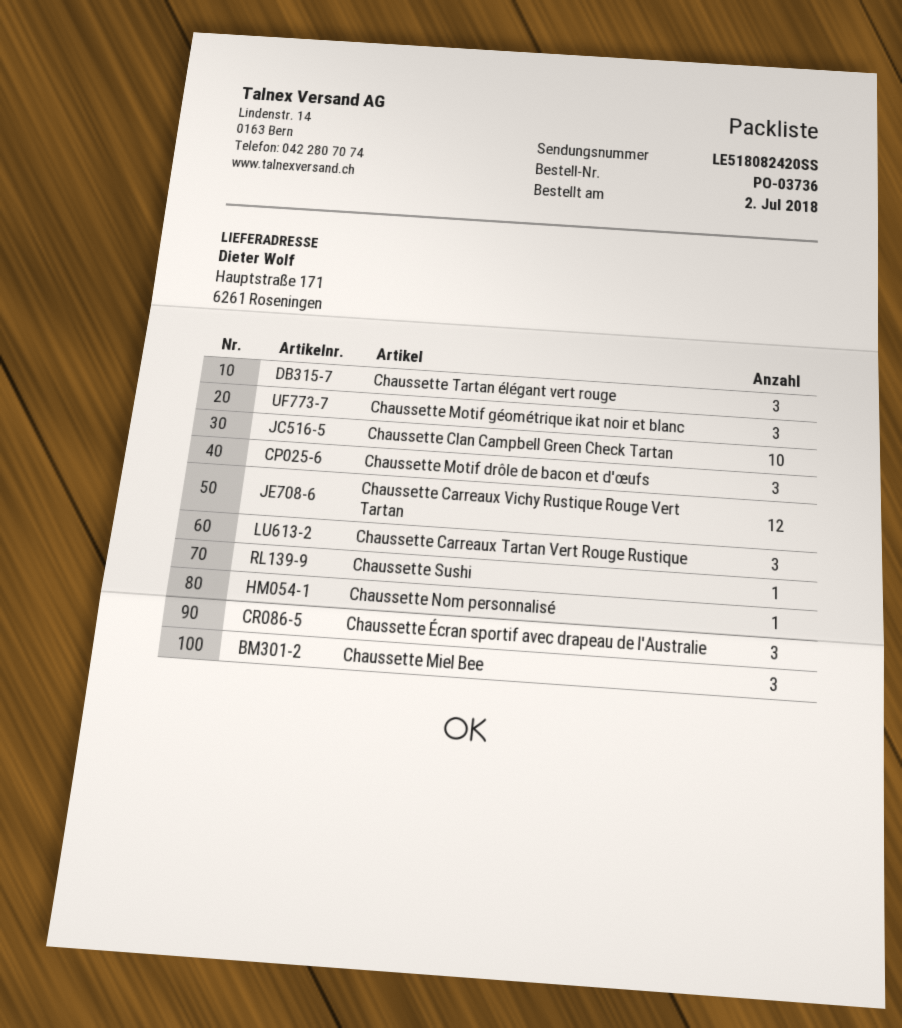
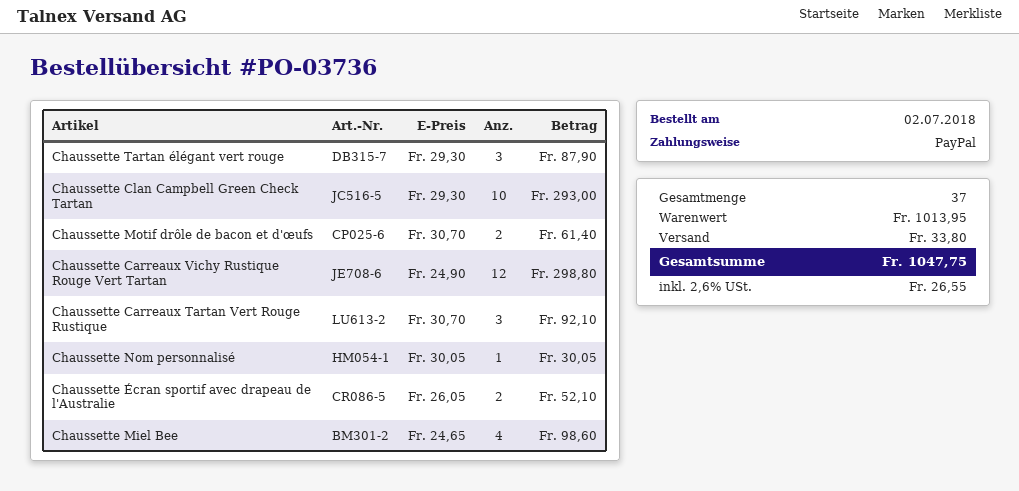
Chaussette Motif géométrique ikat noir et blanc: 3 -> none
Chaussette Motif drôle de bacon et d'œufs: 3 -> 2
Chaussette Sushi: 1 -> none
Chaussette Écran sportif avec drapeau de l'Australie: 3 -> 2
Chaussette Miel Bee: 3 -> 4

